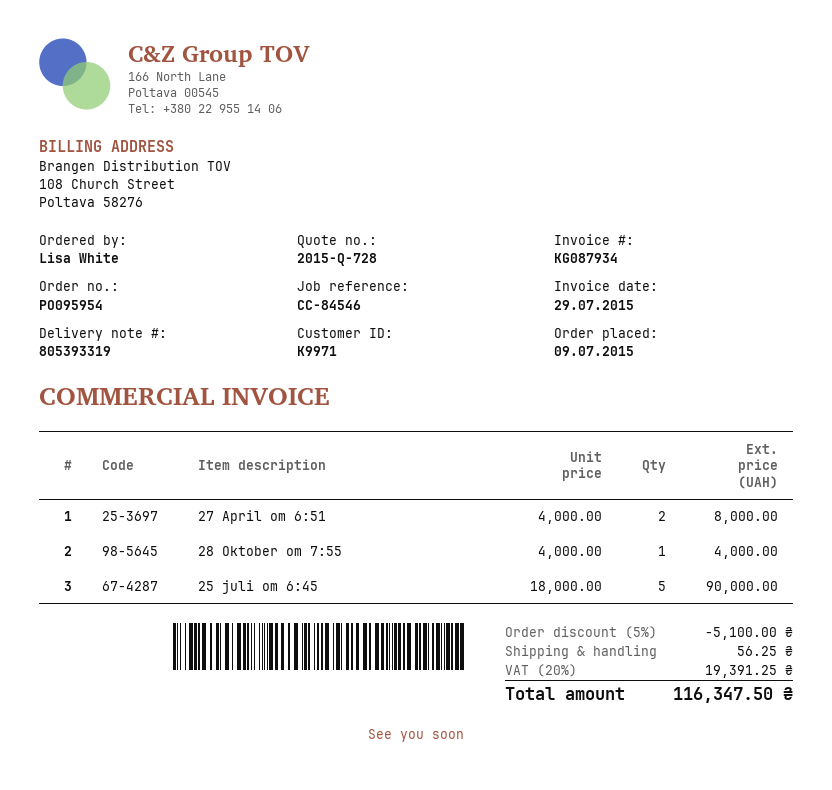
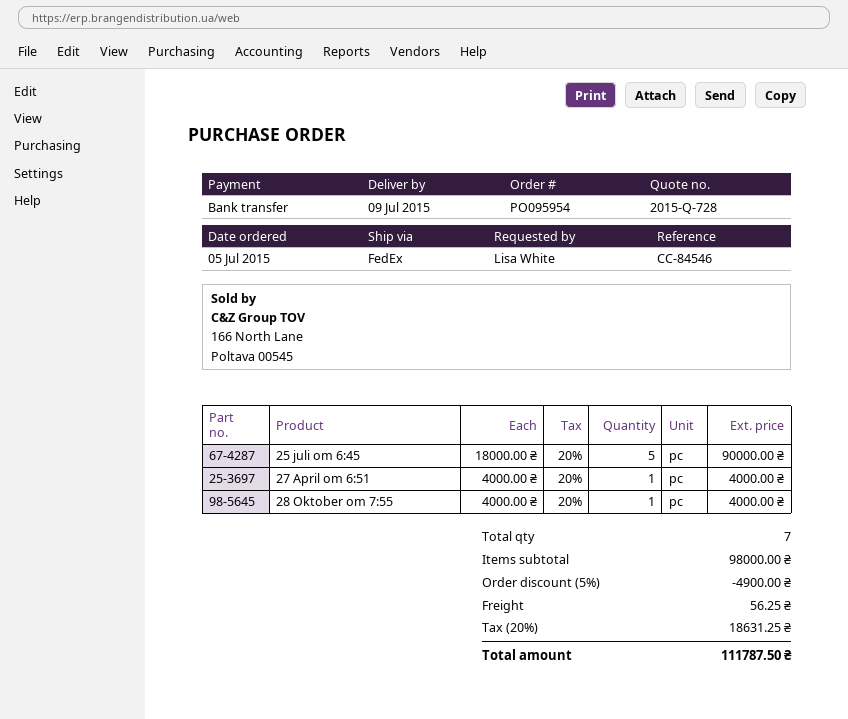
order date: 2015-07-09 -> 2015-07-05
27 April om 6:51: 2 x 4000.00 = 8000.00 -> 1 x 4000.00 = 4000.00
discount: 5% = 5100.00 -> 5% = 4900.00
tax: 20% = 19391.25 -> 20% = 18631.25
total: 116347.50 -> 111787.50

